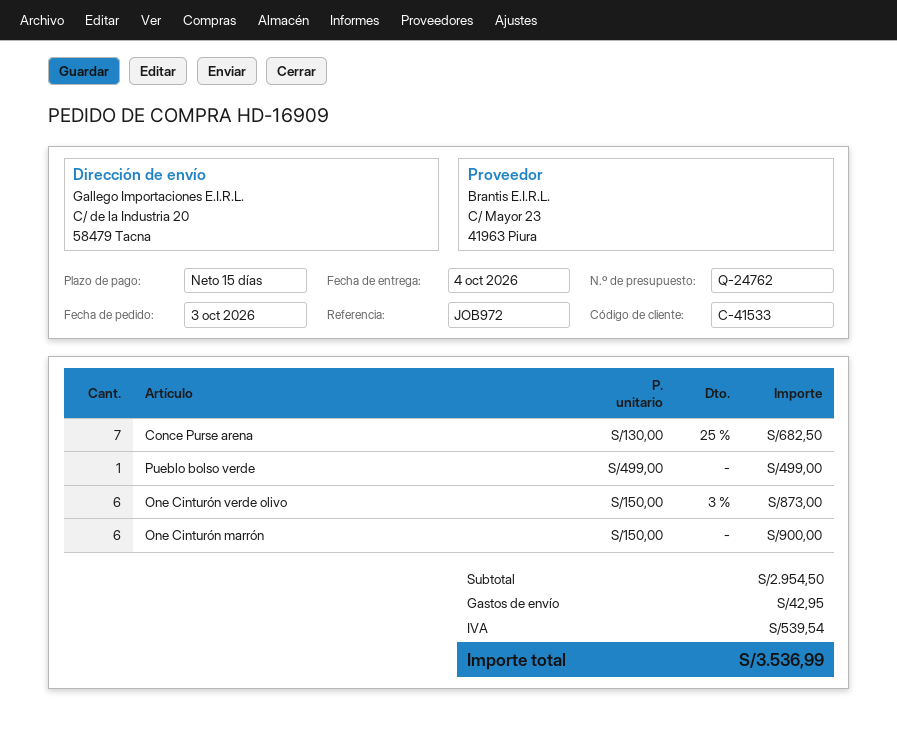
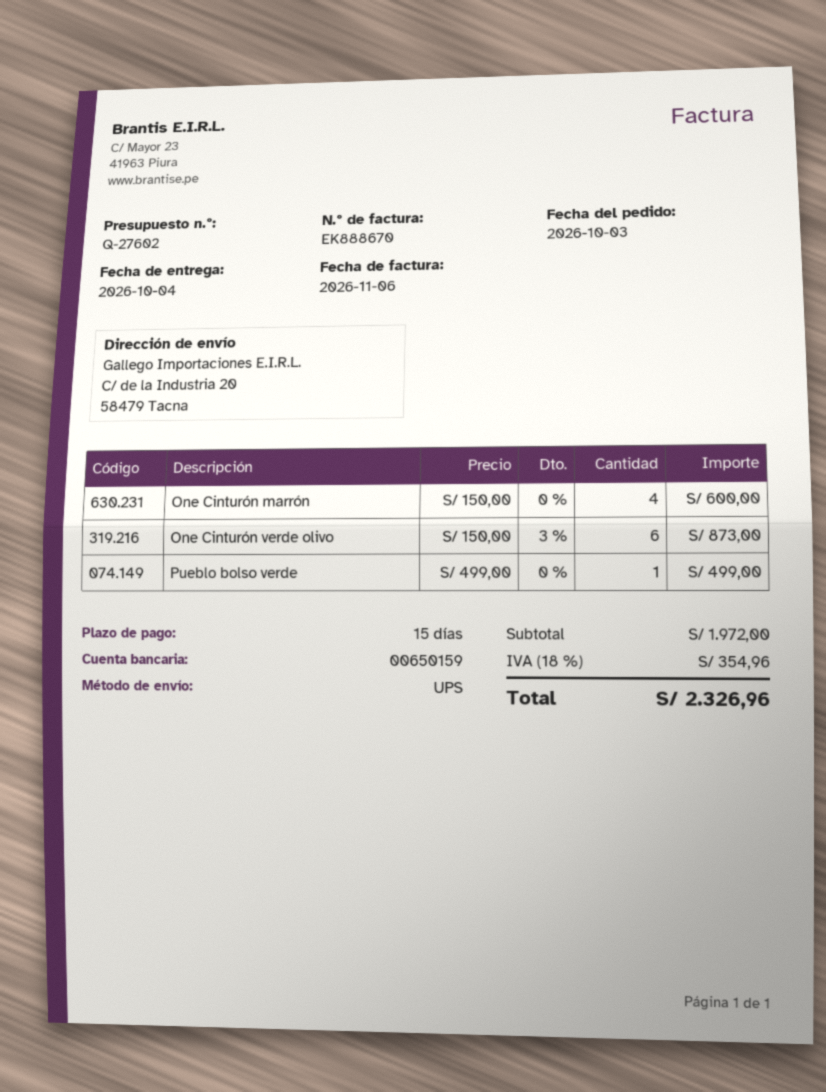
quote number: Q-24762 -> Q-27602
Conce Purse arena: 7 x 130.00 - 25% = 682.50 -> none
One Cinturón marrón: 6 x 150.00 = 900.00 -> 4 x 150.00 = 600.00
subtotal: 2954.50 -> 1972.00
shipping: 42.95 -> none
tax: 539.54 -> 354.96
total: 3536.99 -> 2326.96

